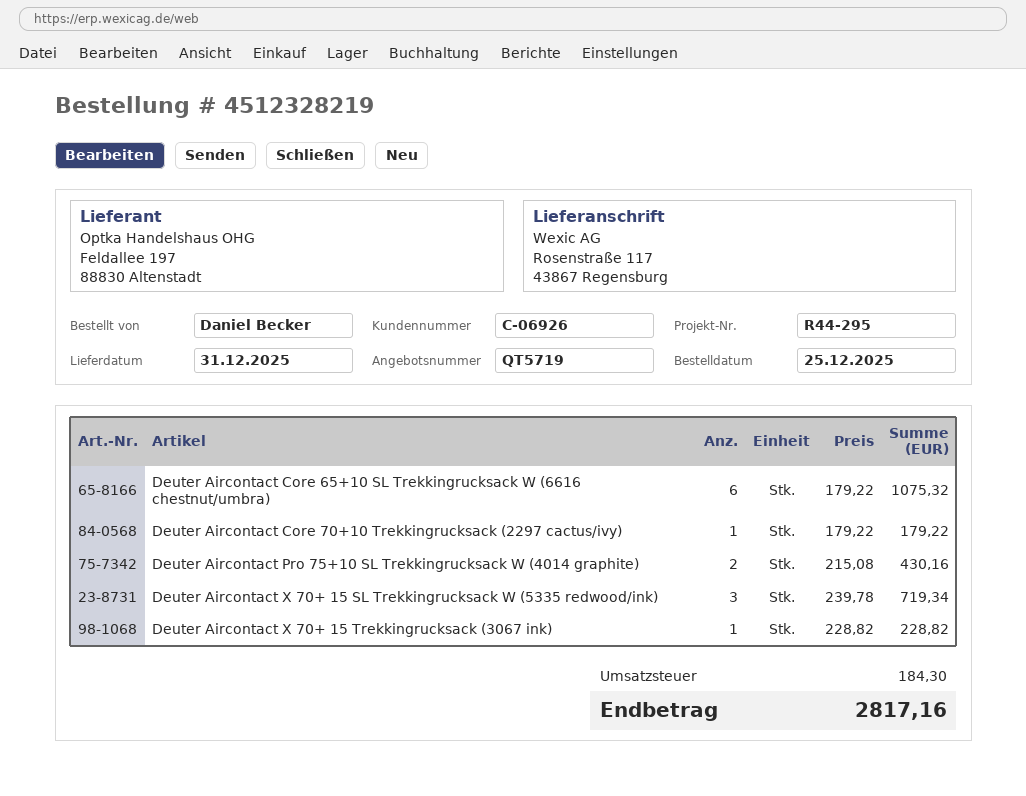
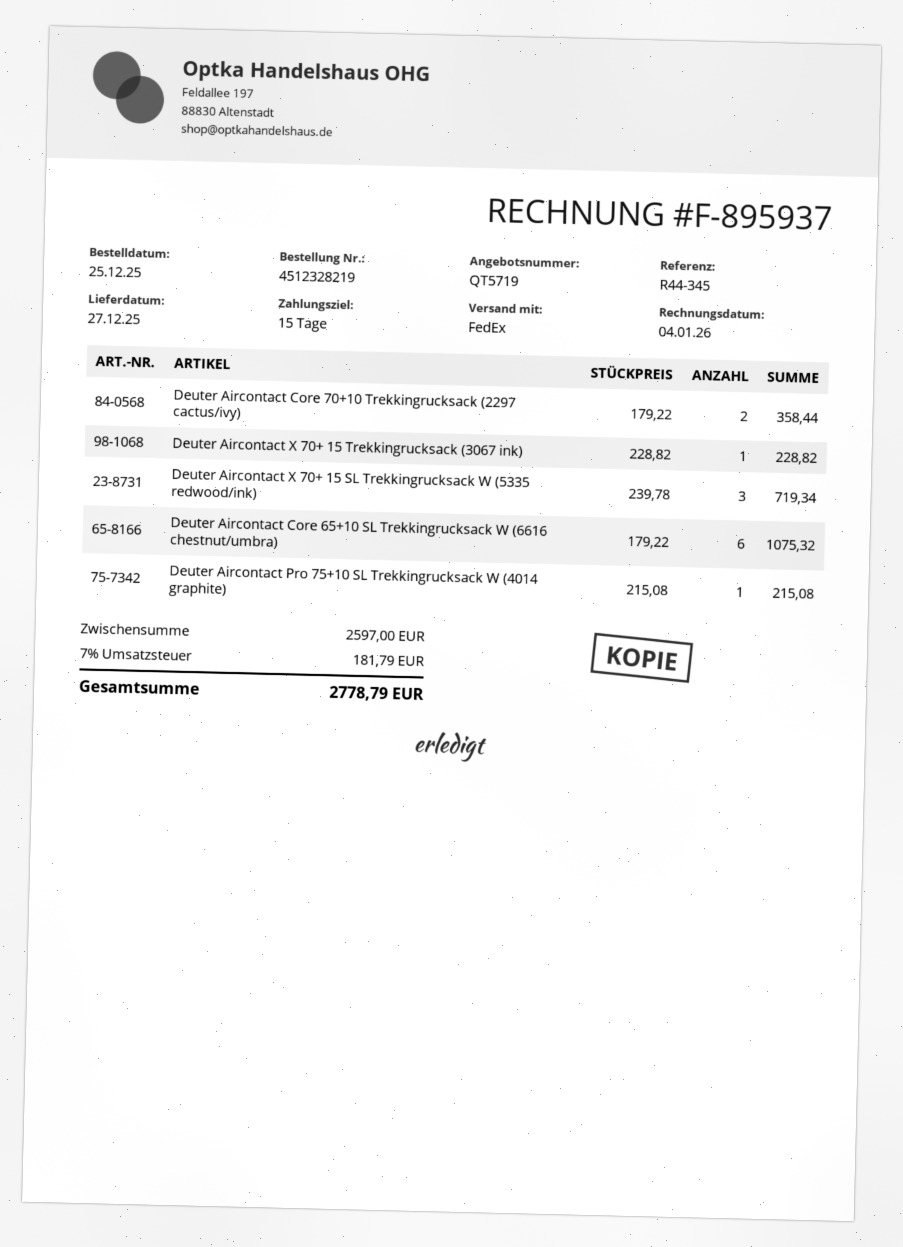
delivery date: 2025-12-31 -> 2025-12-27
reference: R44-295 -> R44-345
Deuter Aircontact Core 70+10 Trekkingrucksack (2297 cactus/ivy): 1 x 179.22 = 179.22 -> 2 x 179.22 = 358.44
Deuter Aircontact Pro 75+10 SL Trekkingrucksack W (4014 graphite): 2 x 215.08 = 430.16 -> 1 x 215.08 = 215.08
tax: 184.30 -> 181.79
total: 2817.16 -> 2778.79

